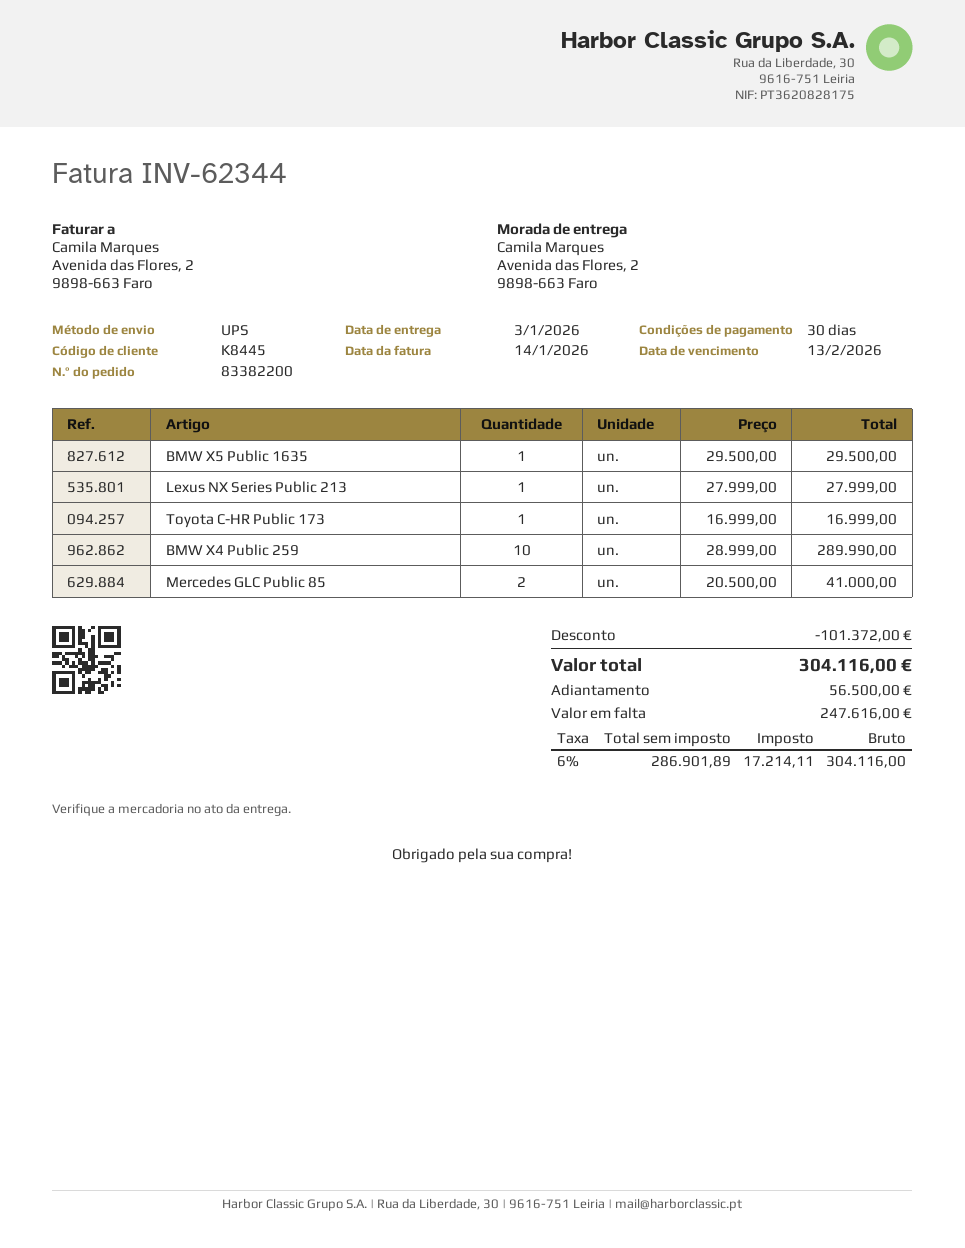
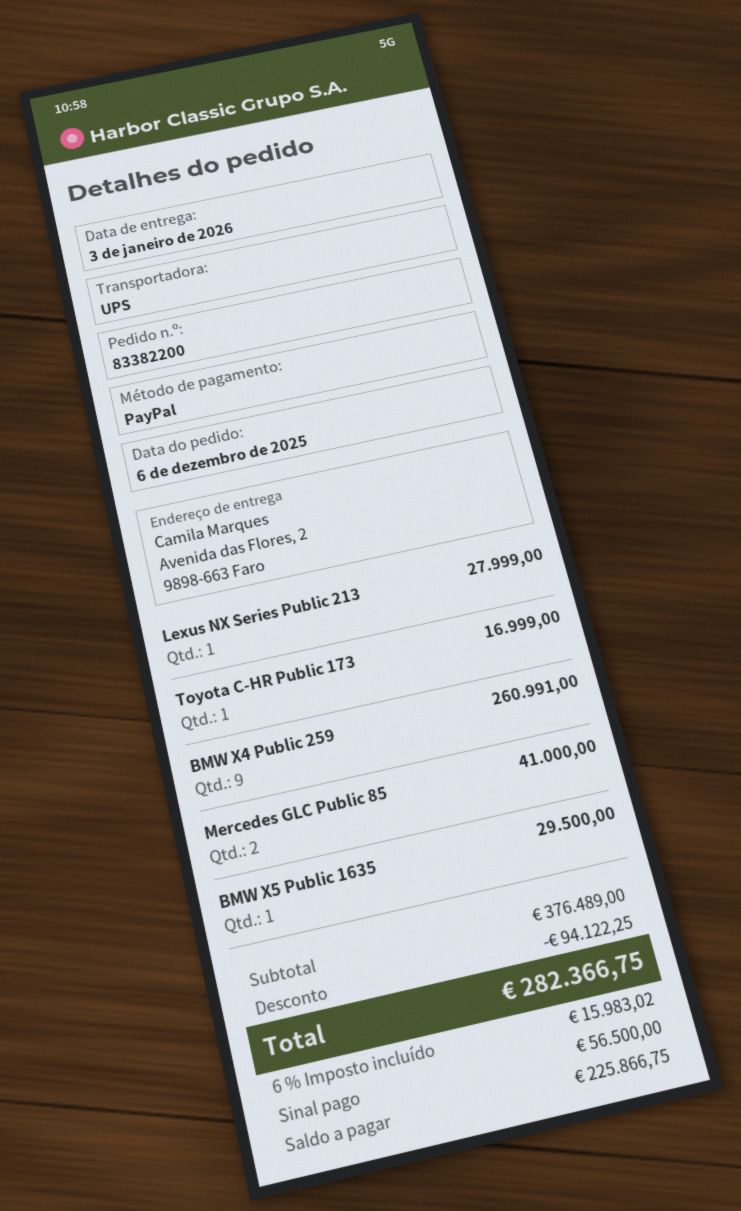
BMW X4 Public 259: 10 for 289990.00 -> 9 for 260991.00
discount: 101372.00 -> 94122.25
tax: 6% = 17214.11 -> 6% = 15983.02
total: 304116.00 -> 282366.75
balance: 247616.00 -> 225866.75

